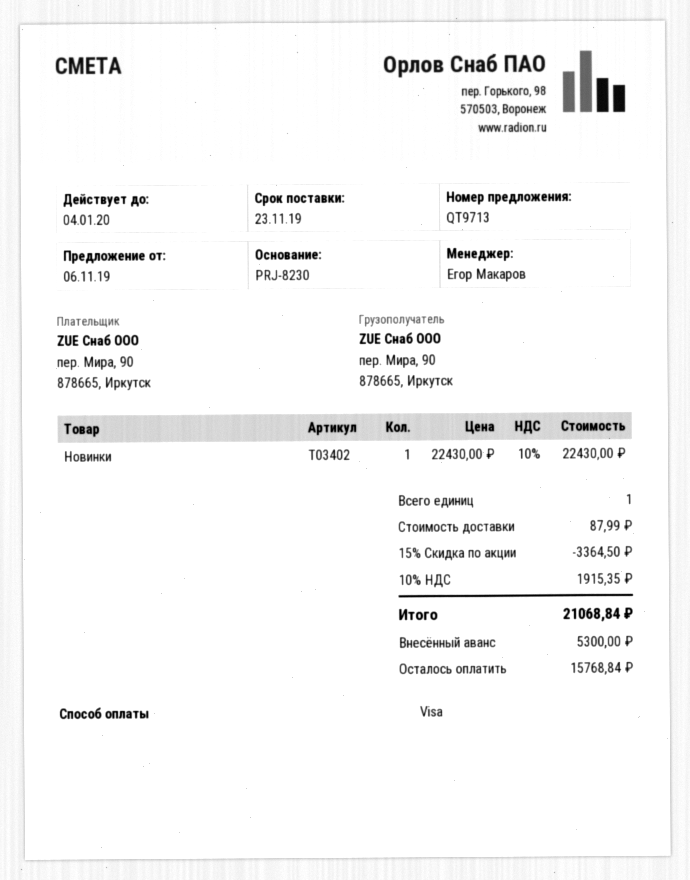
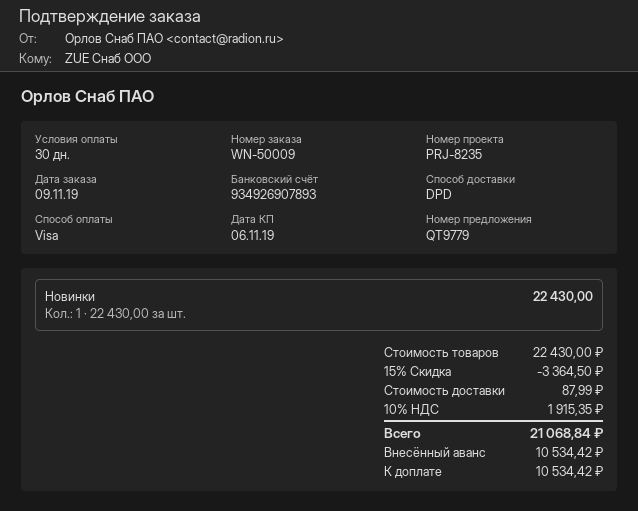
quote number: QT9713 -> QT9779
reference: PRJ-8230 -> PRJ-8235
deposit: 5300.00 -> 10534.42
balance: 15768.84 -> 10534.42

